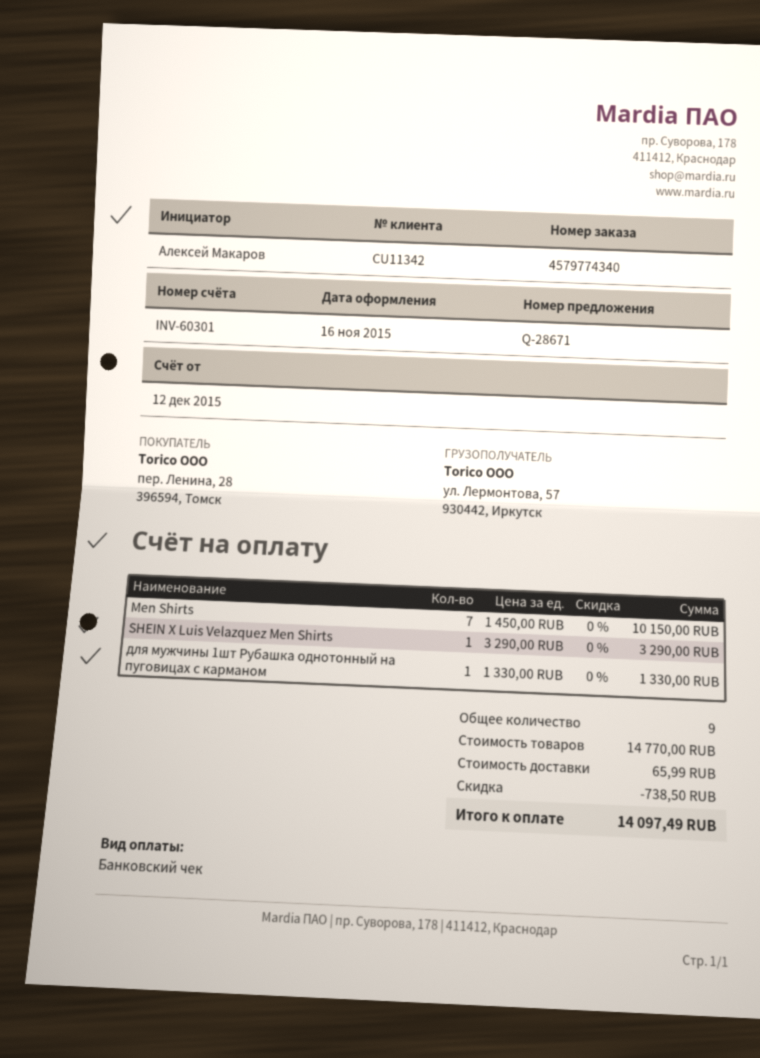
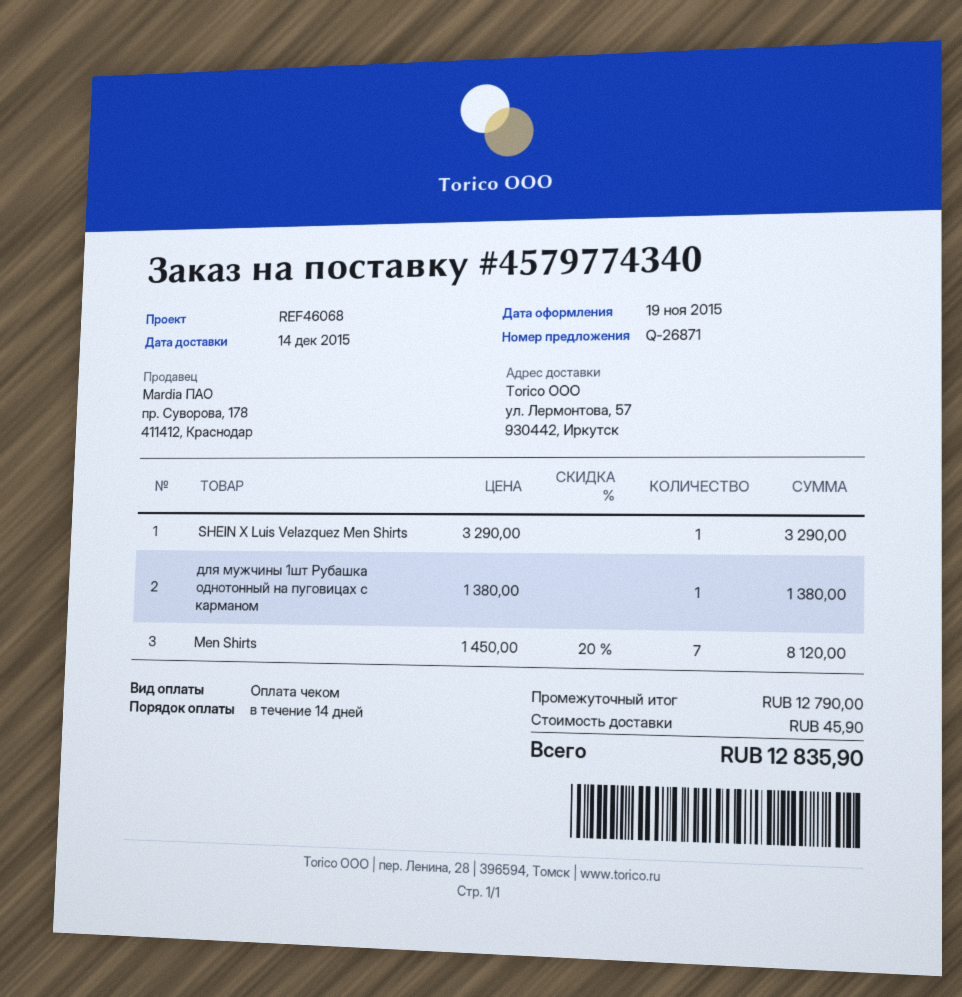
quote number: Q-28671 -> Q-26871
order date: 2015-11-16 -> 2015-11-19
Men Shirts: 7 x 1450.00 = 10150.00 -> 7 x 1450.00 - 20% = 8120.00
для мужчины 1шт Рубашка однотонный на пуговицах с карманом: 1 x 1330.00 = 1330.00 -> 1 x 1380.00 = 1380.00
subtotal: 14770.00 -> 12790.00
discount: 738.50 -> none
shipping: 65.99 -> 45.90
total: 14097.49 -> 12835.90

